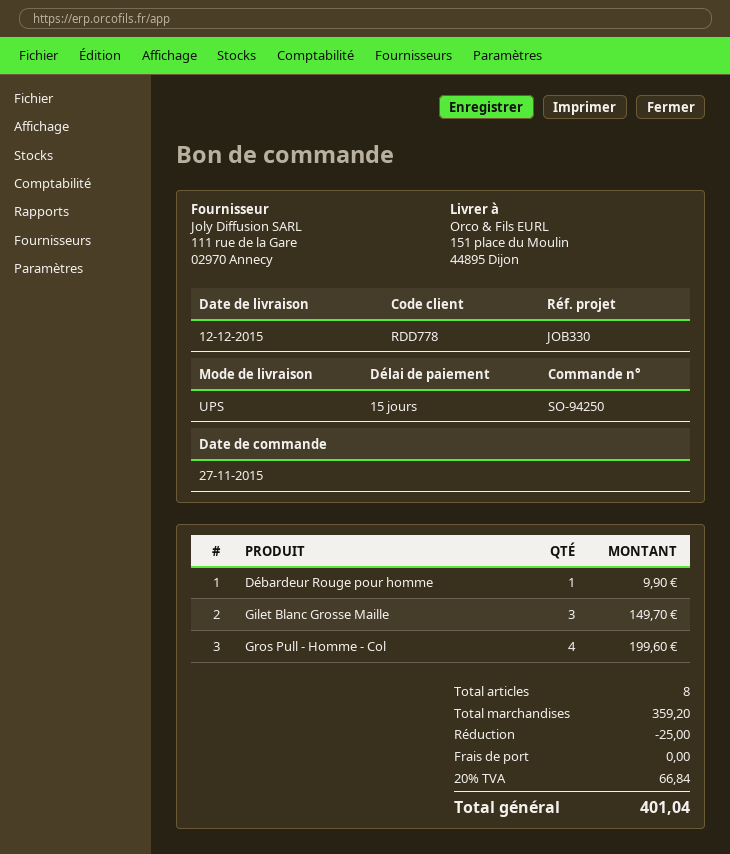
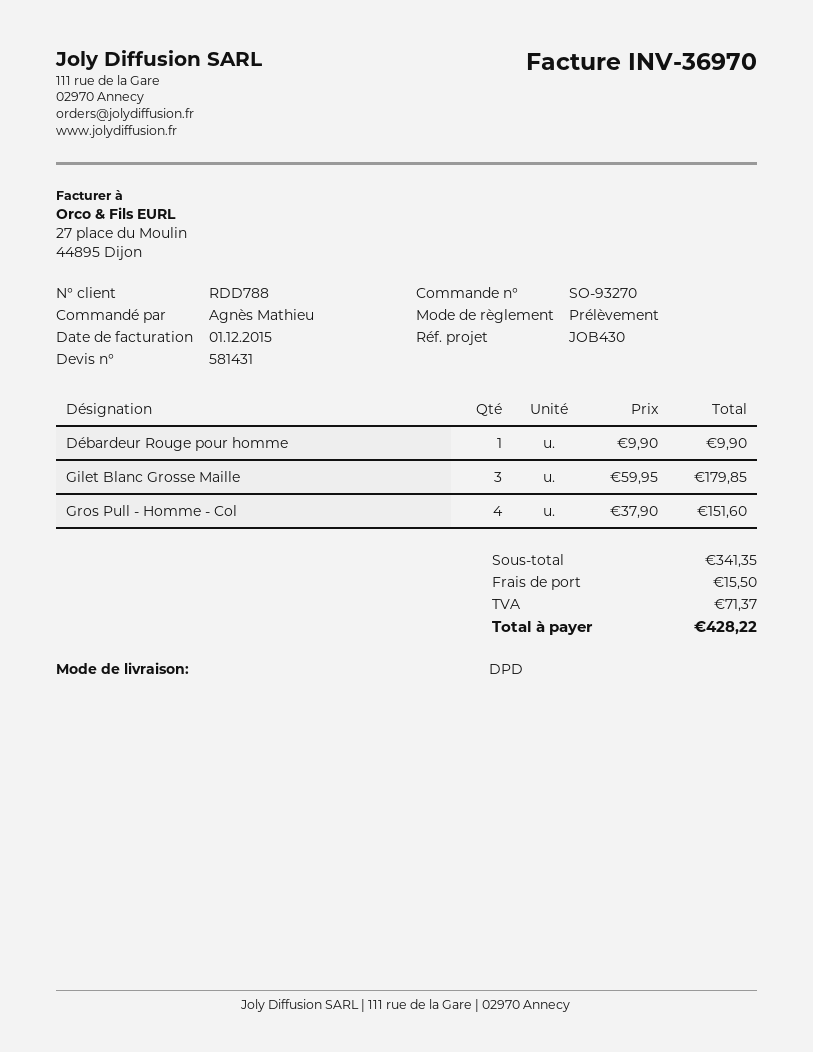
order number: SO-94250 -> SO-93270
customer number: RDD778 -> RDD788
reference: JOB330 -> JOB430
shipping method: UPS -> DPD
Gilet Blanc Grosse Maille: 3 for 149.70 -> 3 for 179.85
Gros Pull - Homme - Col: 4 for 199.60 -> 4 for 151.60
subtotal: 359.20 -> 341.35
discount: 25.00 -> none
shipping: 0.00 -> 15.50
tax: 66.84 -> 71.37
total: 401.04 -> 428.22

